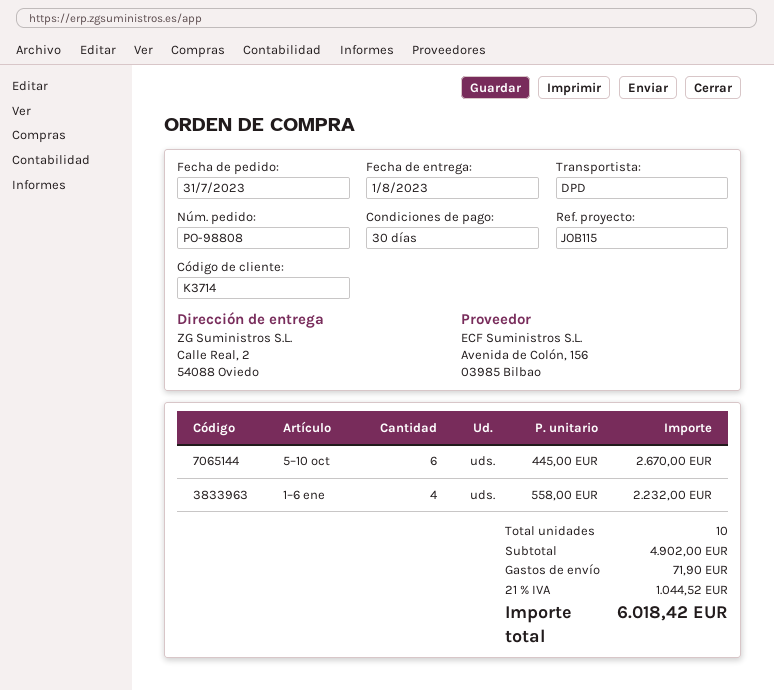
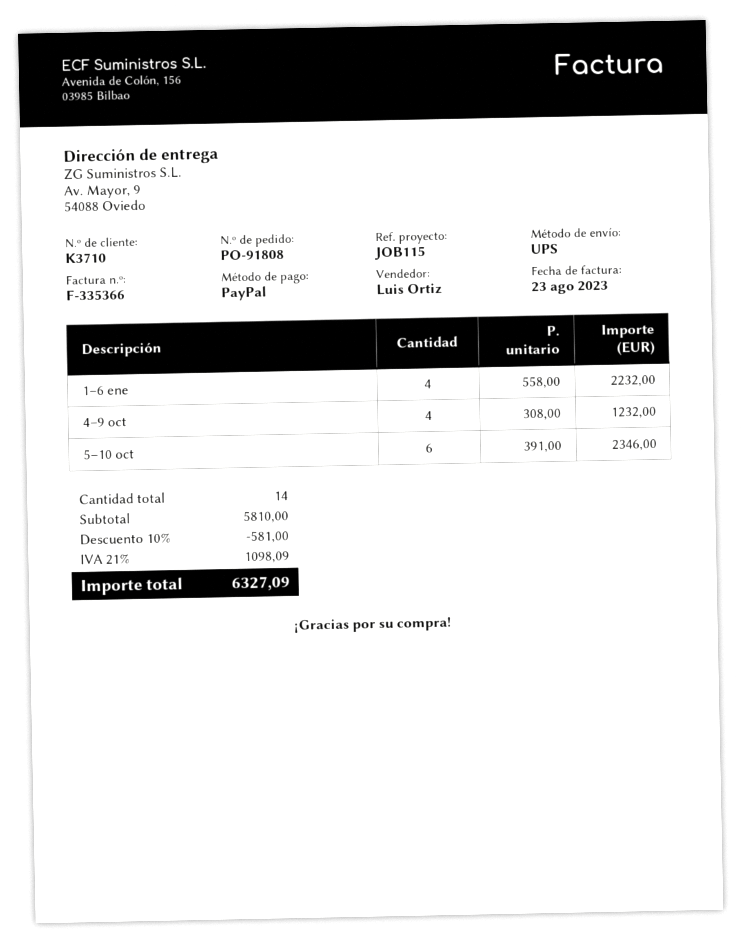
order number: PO-98808 -> PO-91808
customer number: K3714 -> K3710
shipping method: DPD -> UPS
ship to: Calle Real, 2, 54088 Oviedo -> Av. Mayor, 9, 54088 Oviedo
5–10 oct: 6 x 445.00 = 2670.00 -> 6 x 391.00 = 2346.00
4–9 oct: none -> 4 x 308.00 = 1232.00
total quantity: 10 -> 14
subtotal: 4902.00 -> 5810.00
discount: none -> 10% = 581.00
shipping: 71.90 -> none
tax: 21% = 1044.52 -> 21% = 1098.09
total: 6018.42 -> 6327.09

